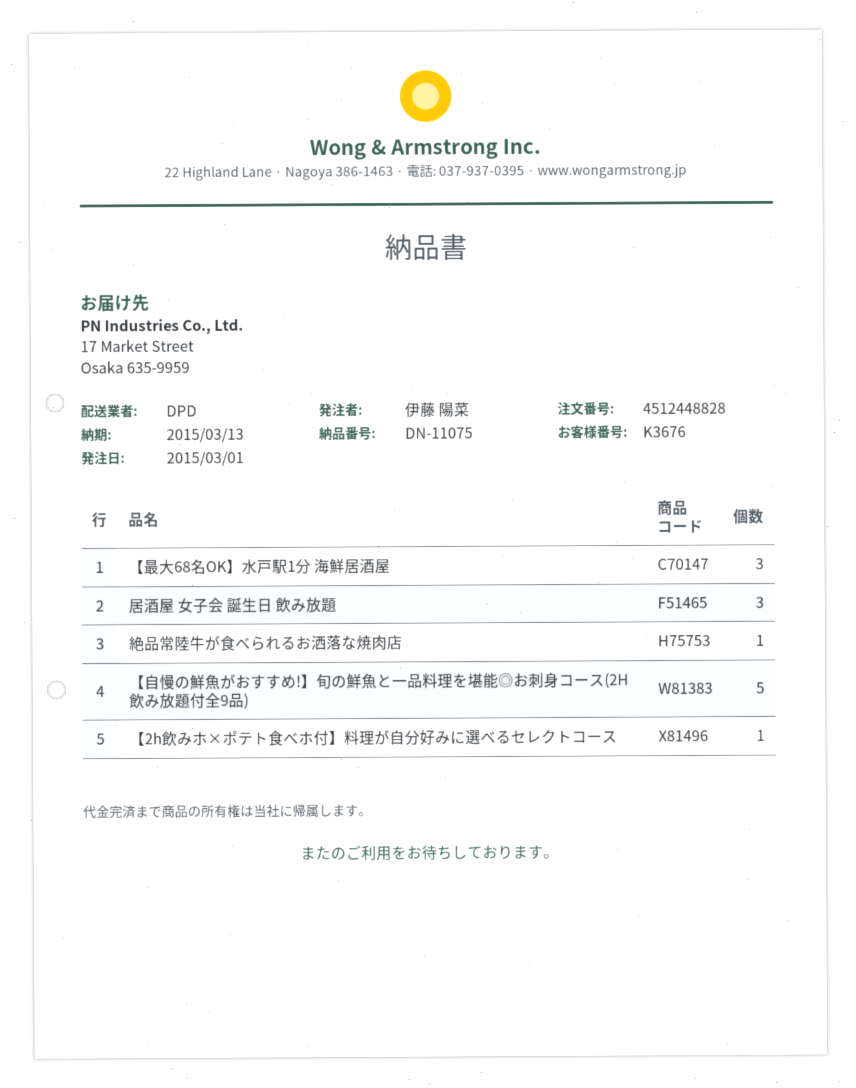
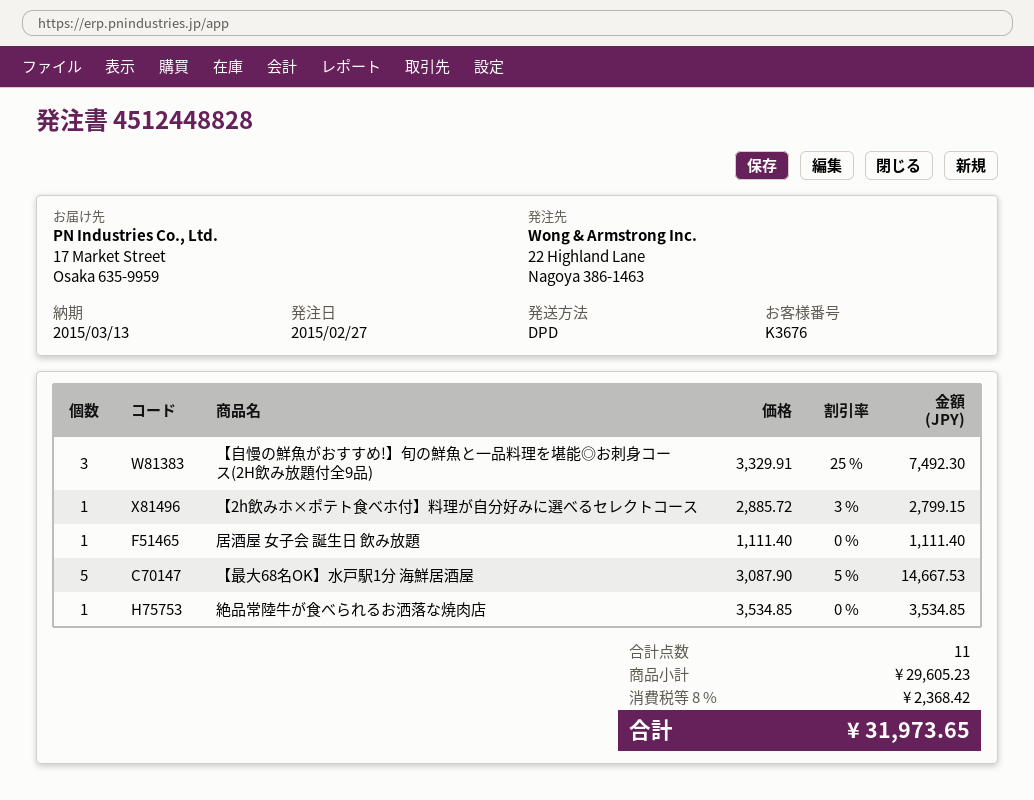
order date: 2015-03-01 -> 2015-02-27
【最大68名OK】水戸駅1分 海鮮居酒屋: 3 -> 5
居酒屋 女子会 誕生日 飲み放題: 3 -> 1
【自慢の鮮魚がおすすめ!】旬の鮮魚と一品料理を堪能◎お刺身コース(2H飲み放題付全9品): 5 -> 3

